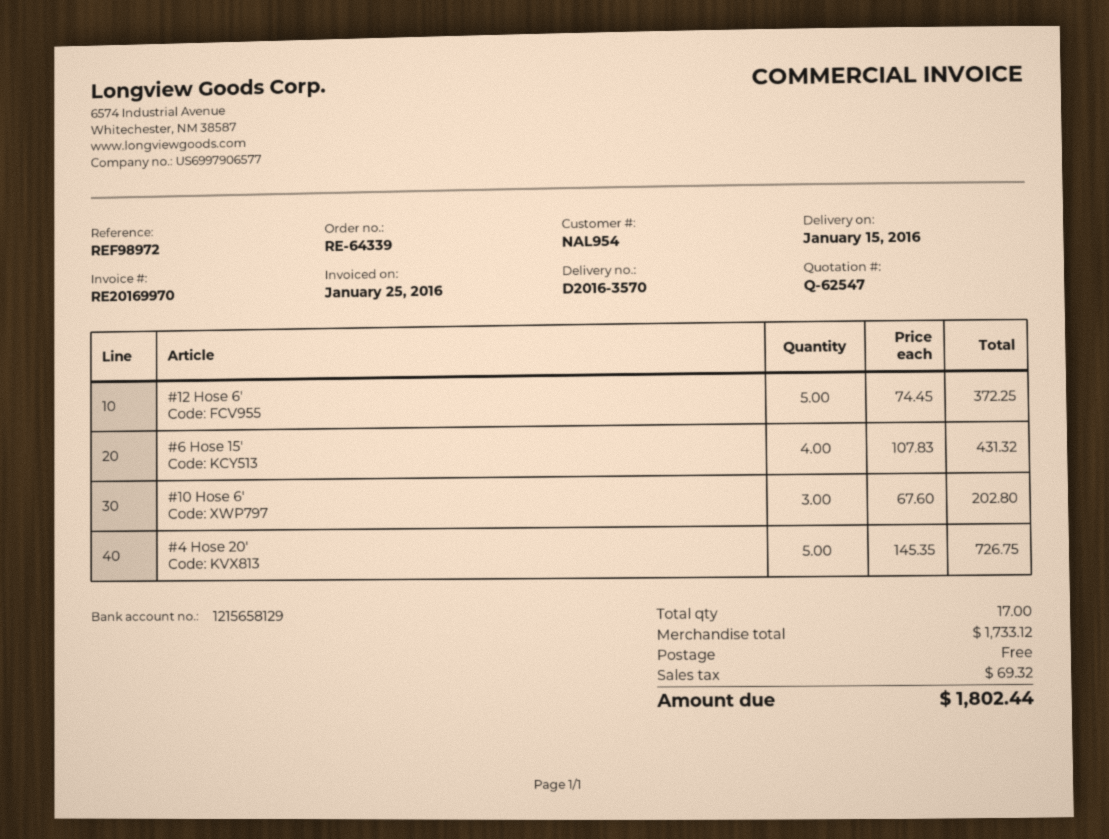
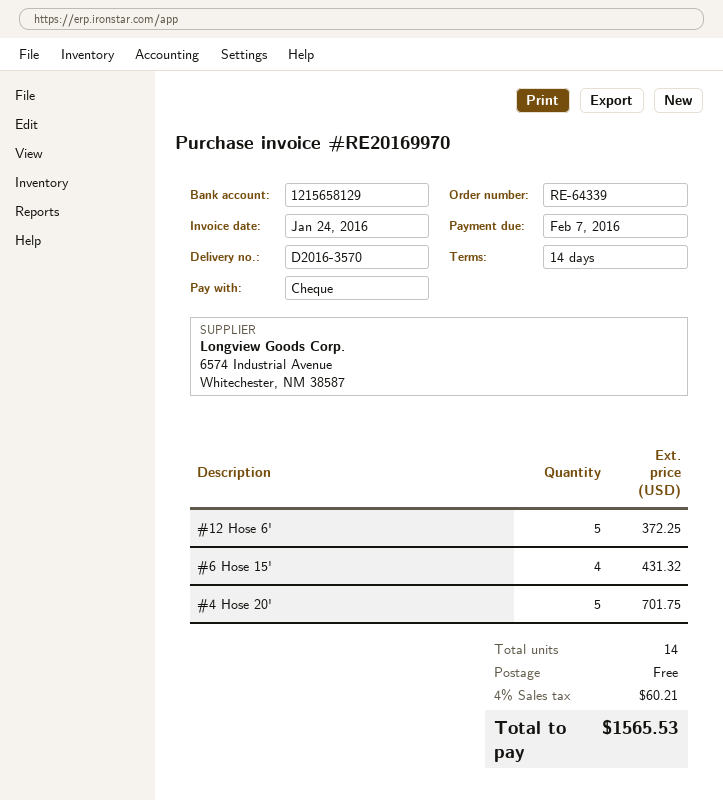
invoice date: 2016-01-25 -> 2016-01-24
#10 Hose 6': 3 for 202.80 -> none
#4 Hose 20': 5 for 726.75 -> 5 for 701.75
total quantity: 17 -> 14
tax: 69.32 -> 60.21
total: 1802.44 -> 1565.53

